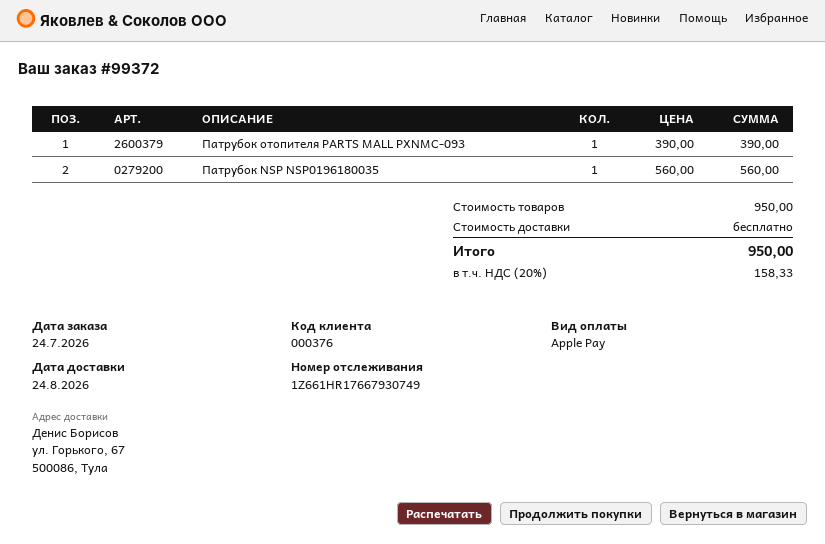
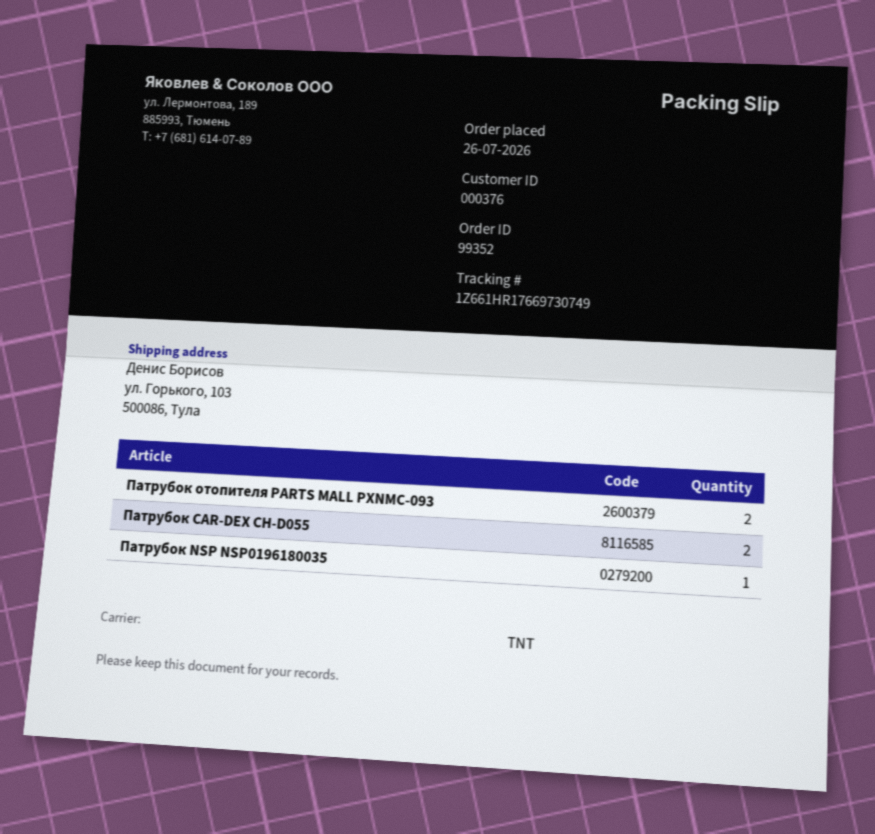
order number: 99372 -> 99352
order date: 2026-07-24 -> 2026-07-26
tracking number: 1Z661HR17667930749 -> 1Z661HR17669730749
ship to: ул. Горького, 67, 500086, Тула -> ул. Горького, 103, 500086, Тула
Патрубок отопителя PARTS MALL PXNMC-093: 1 -> 2
Патрубок CAR-DEX CH-D055: none -> 2

